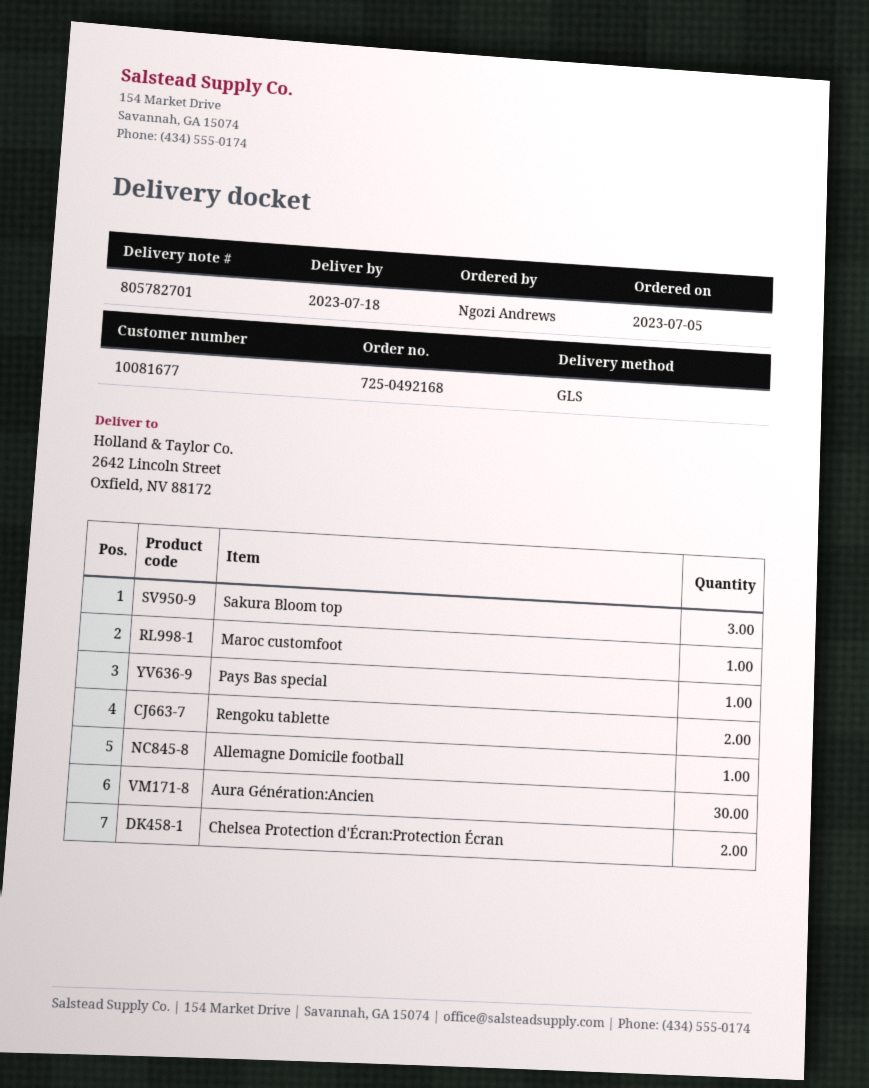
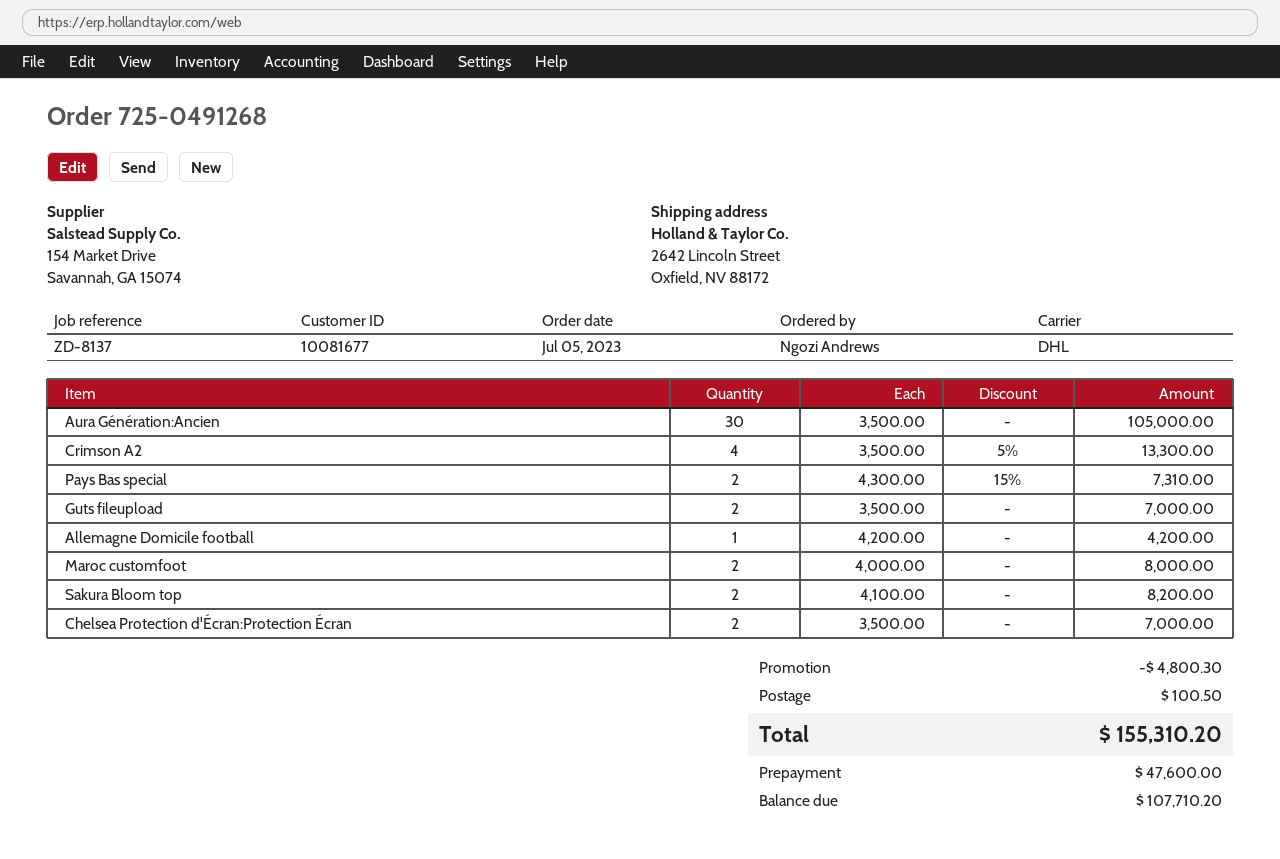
order number: 725-0492168 -> 725-0491268
shipping method: GLS -> DHL
Sakura Bloom top: 3 -> 2
Maroc customfoot: 1 -> 2
Pays Bas special: 1 -> 2
Rengoku tablette: 2 -> none
Crimson A2: none -> 4
Guts fileupload: none -> 2

